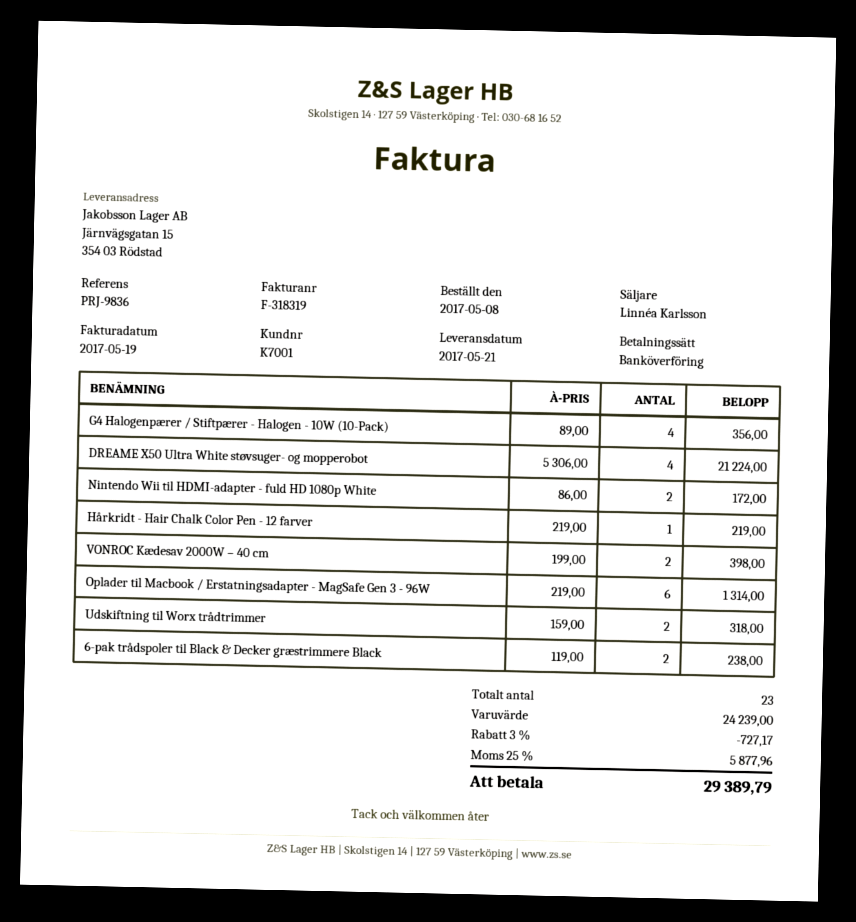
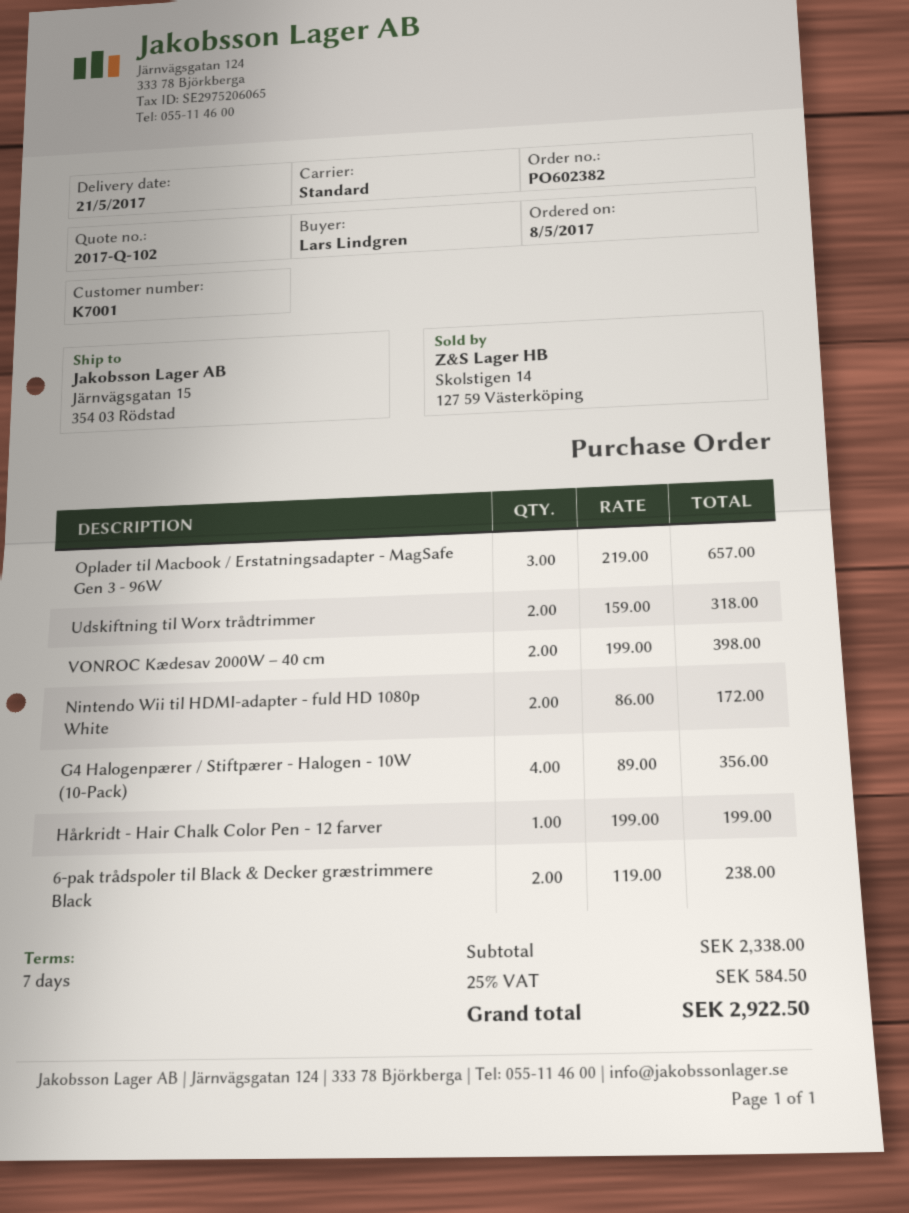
DREAME X50 Ultra White støvsuger- og mopperobot: 4 x 5306.00 = 21224.00 -> none
Hårkridt - Hair Chalk Color Pen - 12 farver: 1 x 219.00 = 219.00 -> 1 x 199.00 = 199.00
Oplader til Macbook / Erstatningsadapter - MagSafe Gen 3 - 96W: 6 x 219.00 = 1314.00 -> 3 x 219.00 = 657.00
subtotal: 24239.00 -> 2338.00
discount: 3% = 727.17 -> none
tax: 25% = 5877.96 -> 25% = 584.50
total: 29389.79 -> 2922.50

